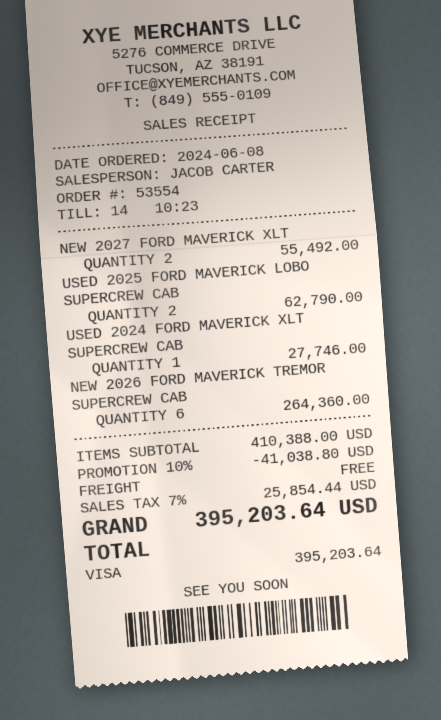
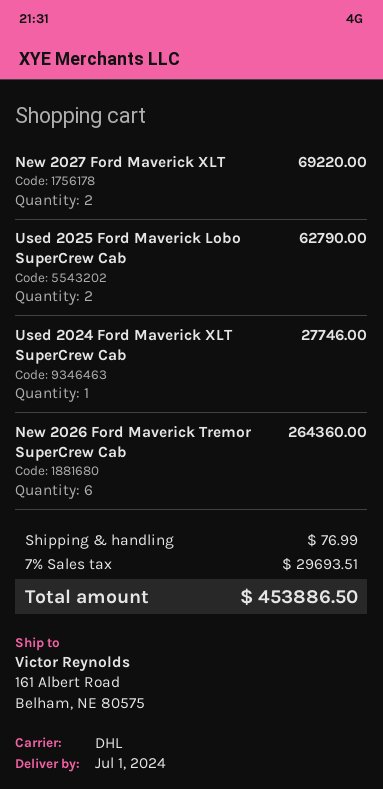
NEW 2027 FORD MAVERICK XLT: 2 for 55492.00 -> 2 for 69220.00
discount: 10% = 41038.80 -> none
shipping: 0.00 -> 76.99
tax: 7% = 25854.44 -> 7% = 29693.51
total: 395203.64 -> 453886.50

